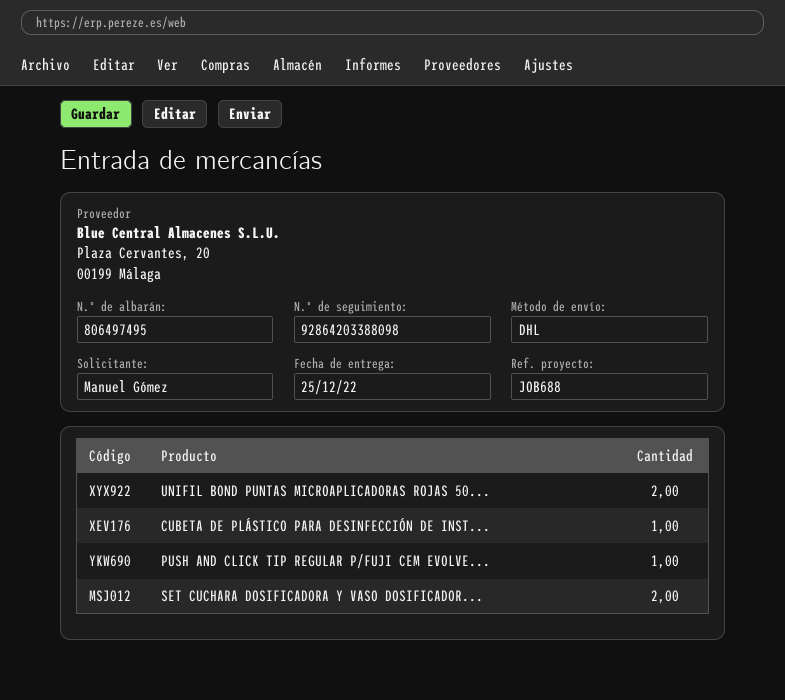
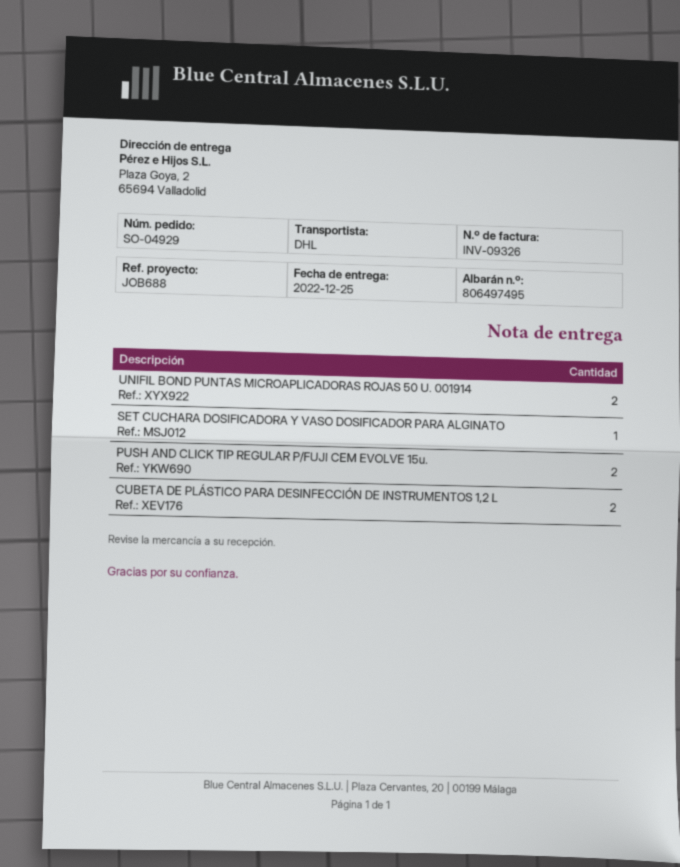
CUBETA DE PLÁSTICO PARA DESINFECCIÓN DE INST...: 1 -> 2
PUSH AND CLICK TIP REGULAR P/FUJI CEM EVOLVE...: 1 -> 2
SET CUCHARA DOSIFICADORA Y VASO DOSIFICADOR...: 2 -> 1

